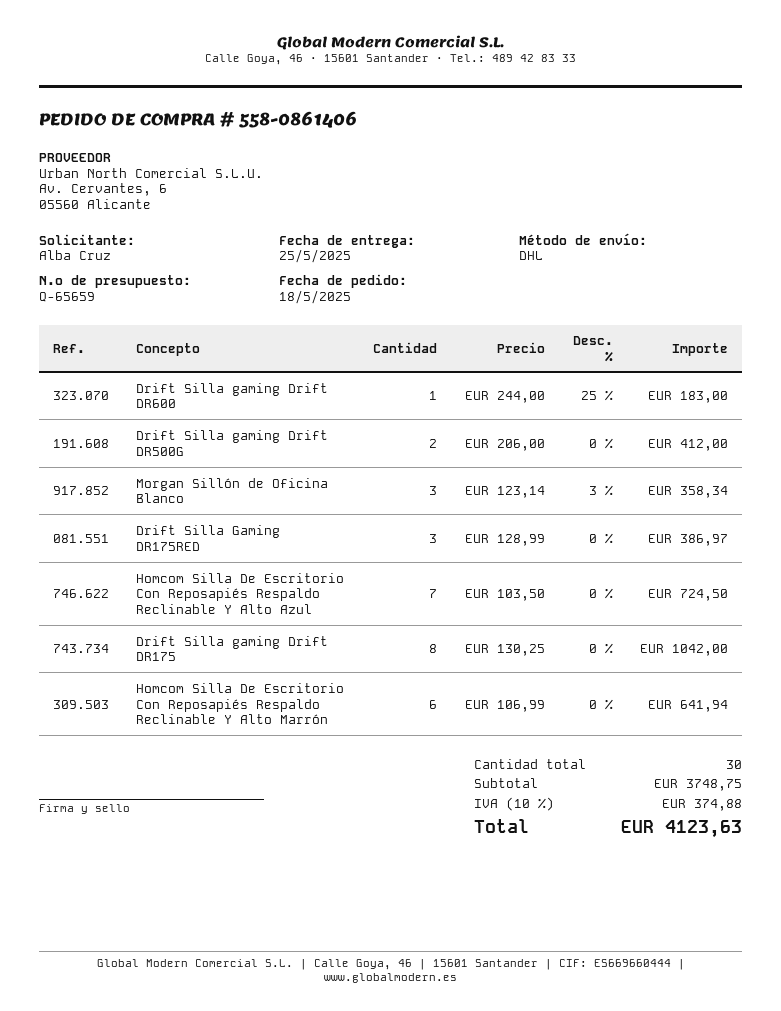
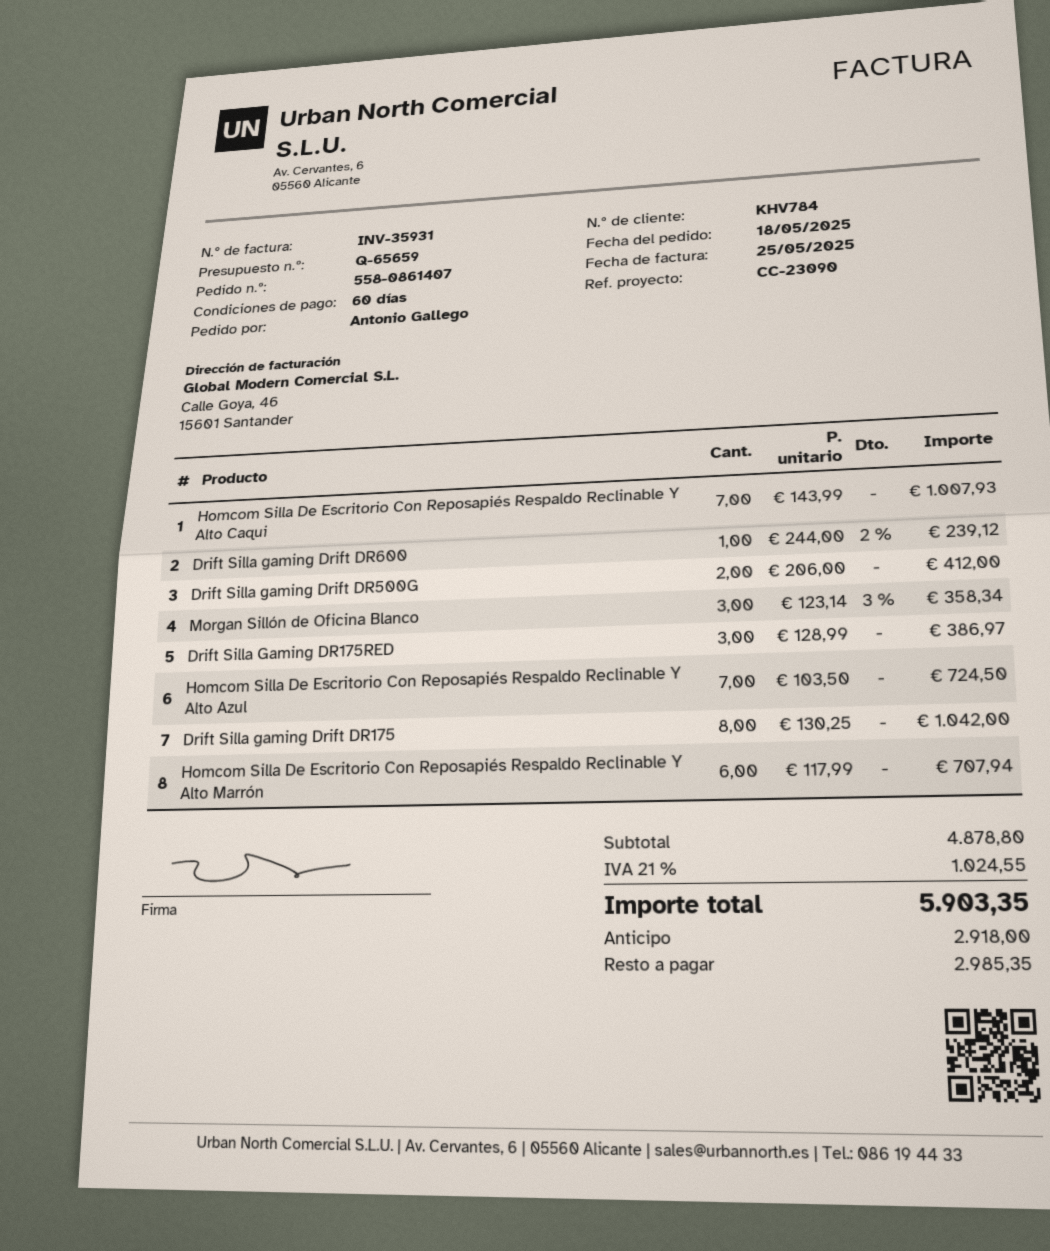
order number: 558-0861406 -> 558-0861407
ordered by: Alba Cruz -> Antonio Gallego
Drift Silla gaming Drift DR600: 1 x 244.00 - 25% = 183.00 -> 1 x 244.00 - 2% = 239.12
Homcom Silla De Escritorio Con Reposapiés Respaldo Reclinable Y Alto Marrón: 6 x 106.99 = 641.94 -> 6 x 117.99 = 707.94
Homcom Silla De Escritorio Con Reposapiés Respaldo Reclinable Y Alto Caqui: none -> 7 x 143.99 = 1007.93
subtotal: 3748.75 -> 4878.80
tax: 10% = 374.88 -> 21% = 1024.55
total: 4123.63 -> 5903.35

